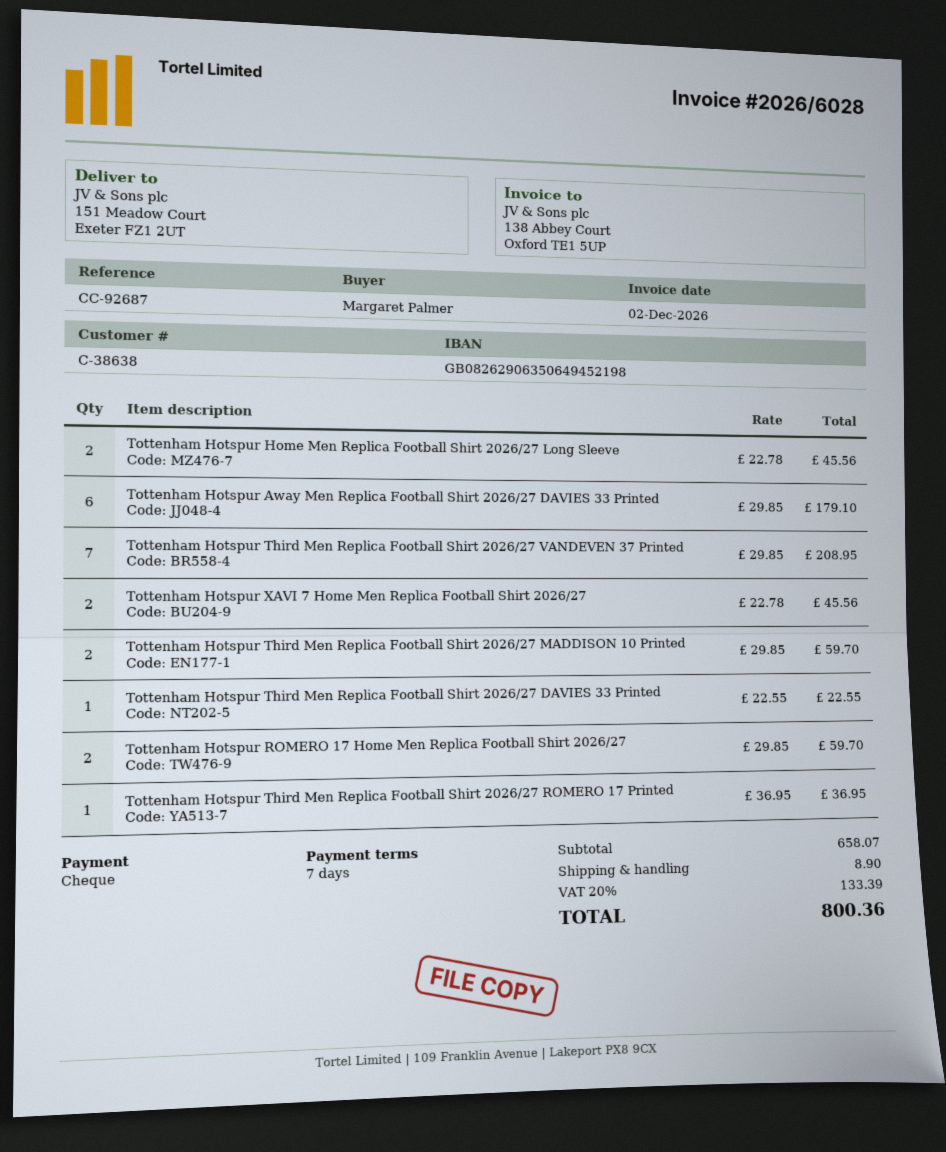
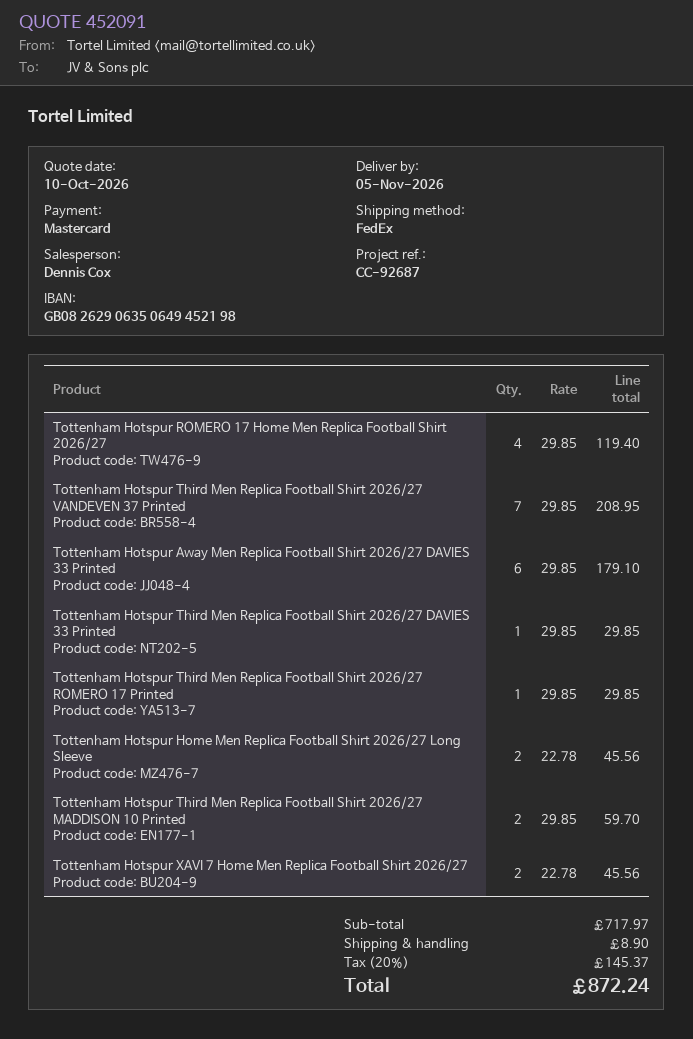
payment method: cheque -> Mastercard
Tottenham Hotspur Third Men Replica Football Shirt 2026/27 DAVIES 33 Printed: 1 x 22.55 = 22.55 -> 1 x 29.85 = 29.85
Tottenham Hotspur ROMERO 17 Home Men Replica Football Shirt 2026/27: 2 x 29.85 = 59.70 -> 4 x 29.85 = 119.40
Tottenham Hotspur Third Men Replica Football Shirt 2026/27 ROMERO 17 Printed: 1 x 36.95 = 36.95 -> 1 x 29.85 = 29.85
subtotal: 658.07 -> 717.97
tax: 20% = 133.39 -> 20% = 145.37
total: 800.36 -> 872.24

